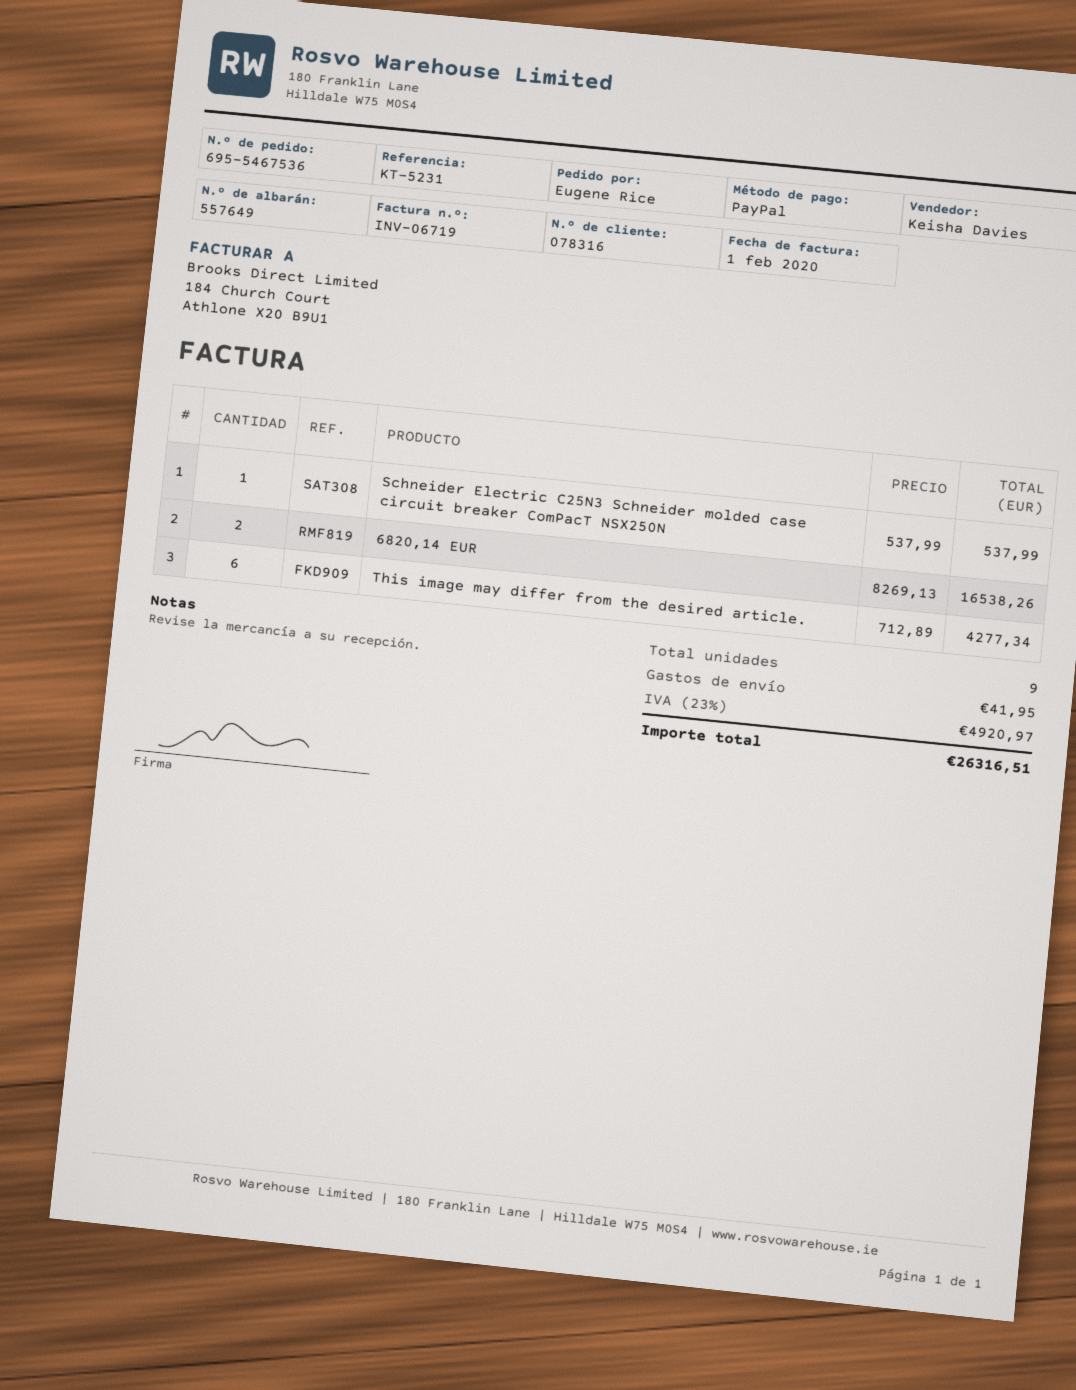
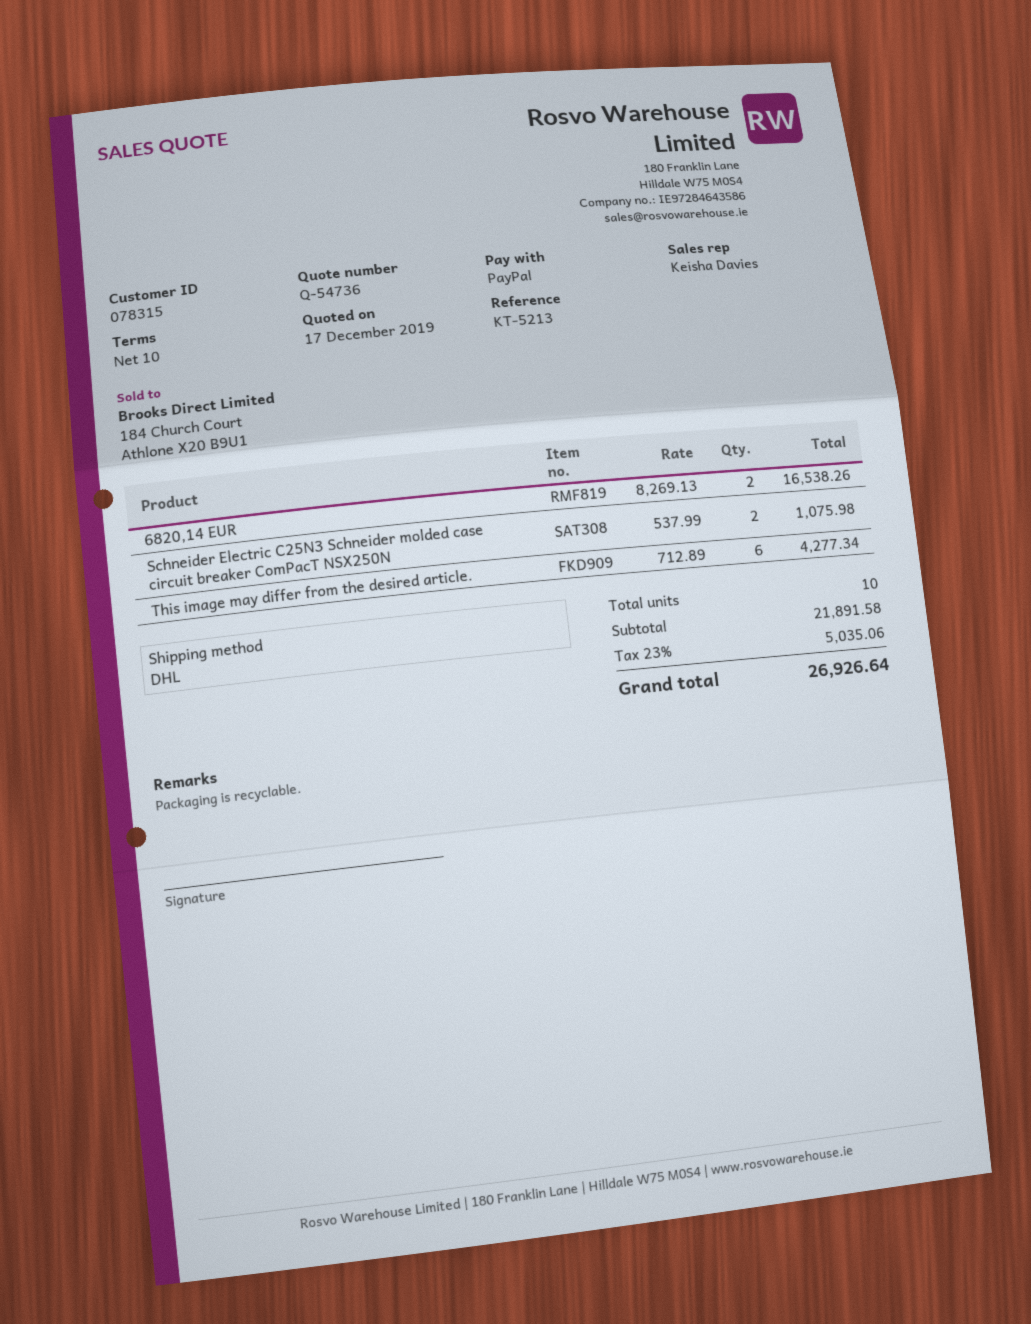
customer number: 078316 -> 078315
reference: KT-5231 -> KT-5213
Schneider Electric C25N3 Schneider molded case circuit breaker ComPacT NSX250N: 1 x 537.99 = 537.99 -> 2 x 537.99 = 1075.98
total quantity: 9 -> 10
shipping: 41.95 -> none
tax: 23% = 4920.97 -> 23% = 5035.06
total: 26316.51 -> 26926.64

